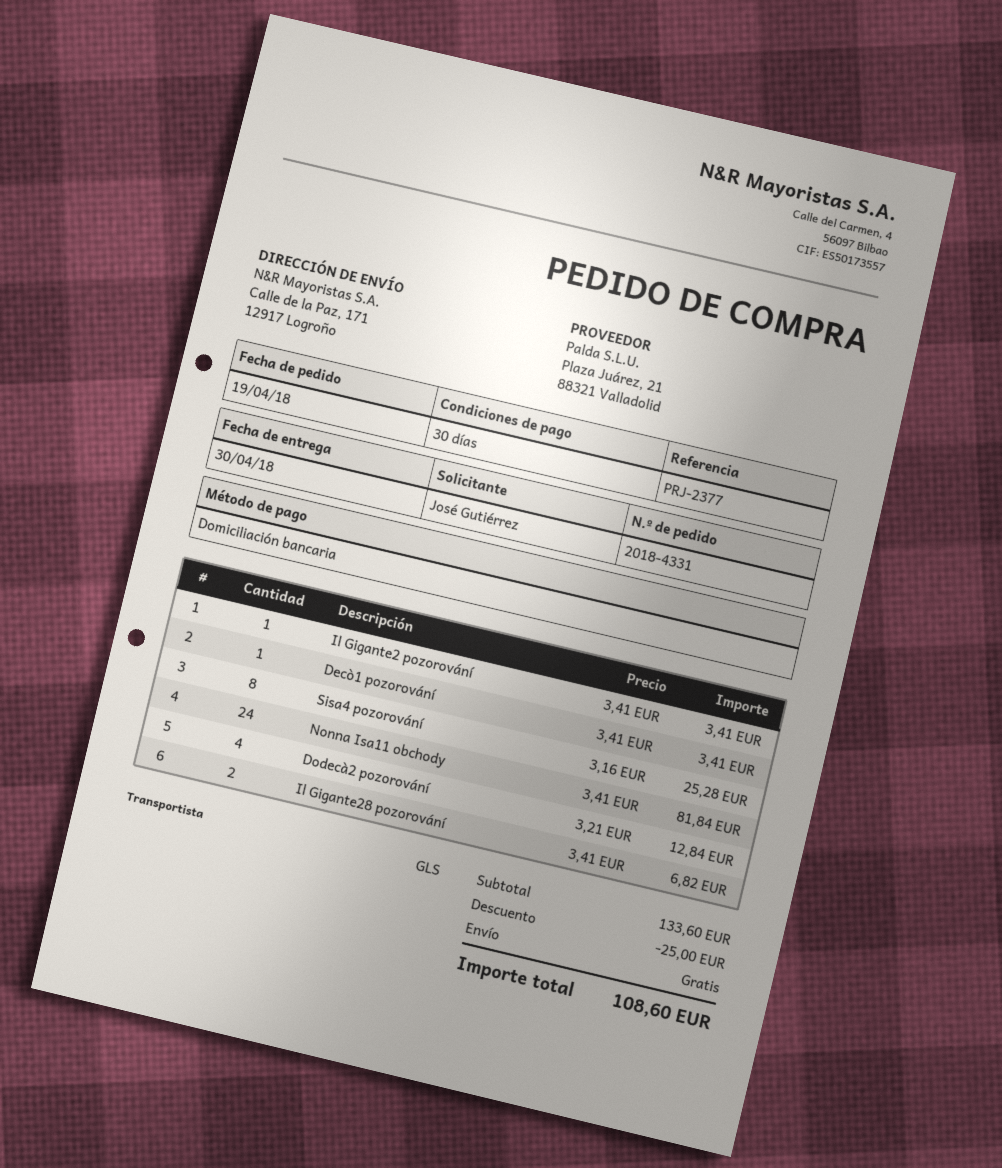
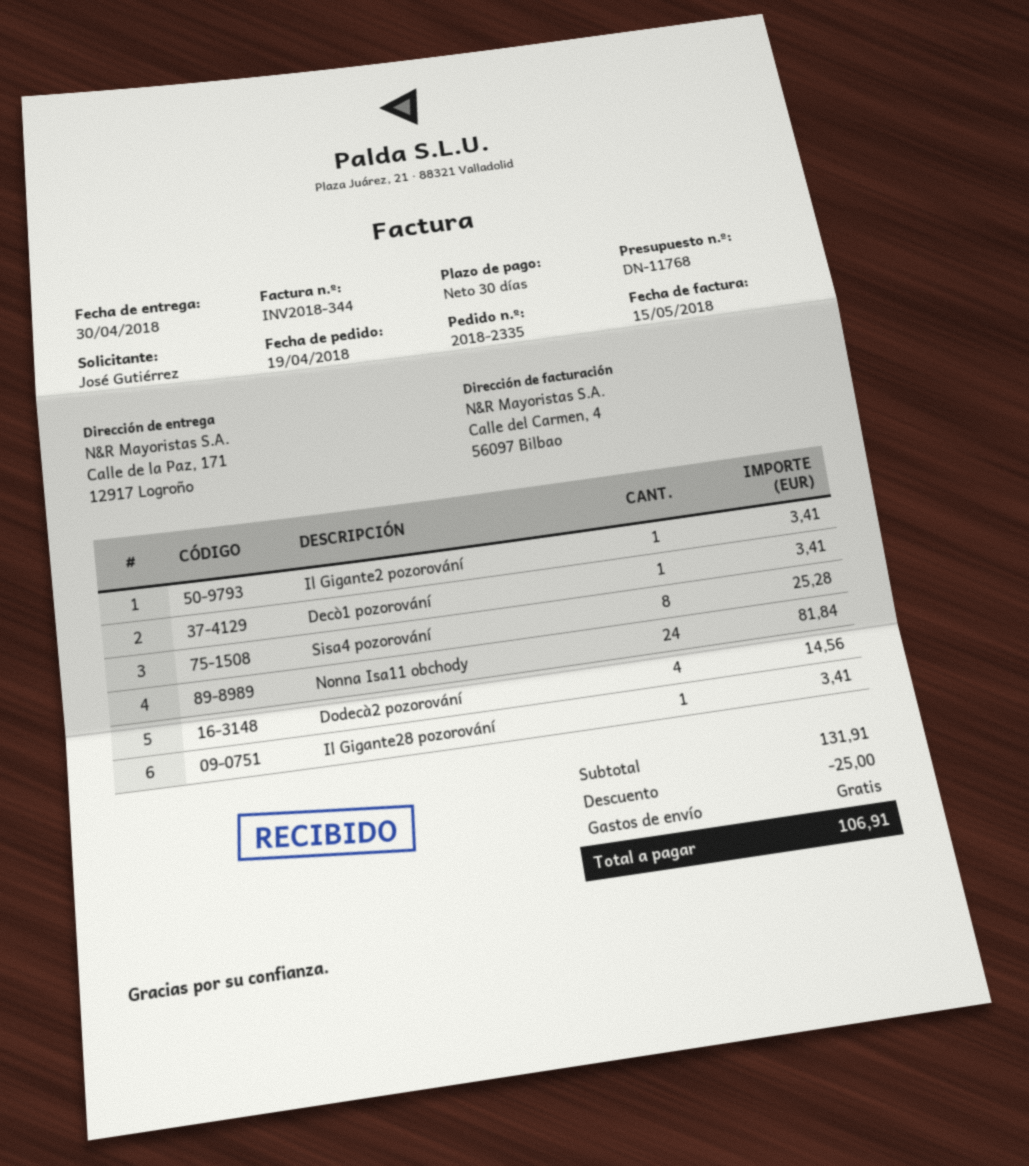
order number: 2018-4331 -> 2018-2335
Dodecà2 pozorování: 4 for 12.84 -> 4 for 14.56
Il Gigante28 pozorování: 2 for 6.82 -> 1 for 3.41
subtotal: 133.60 -> 131.91
total: 108.60 -> 106.91

